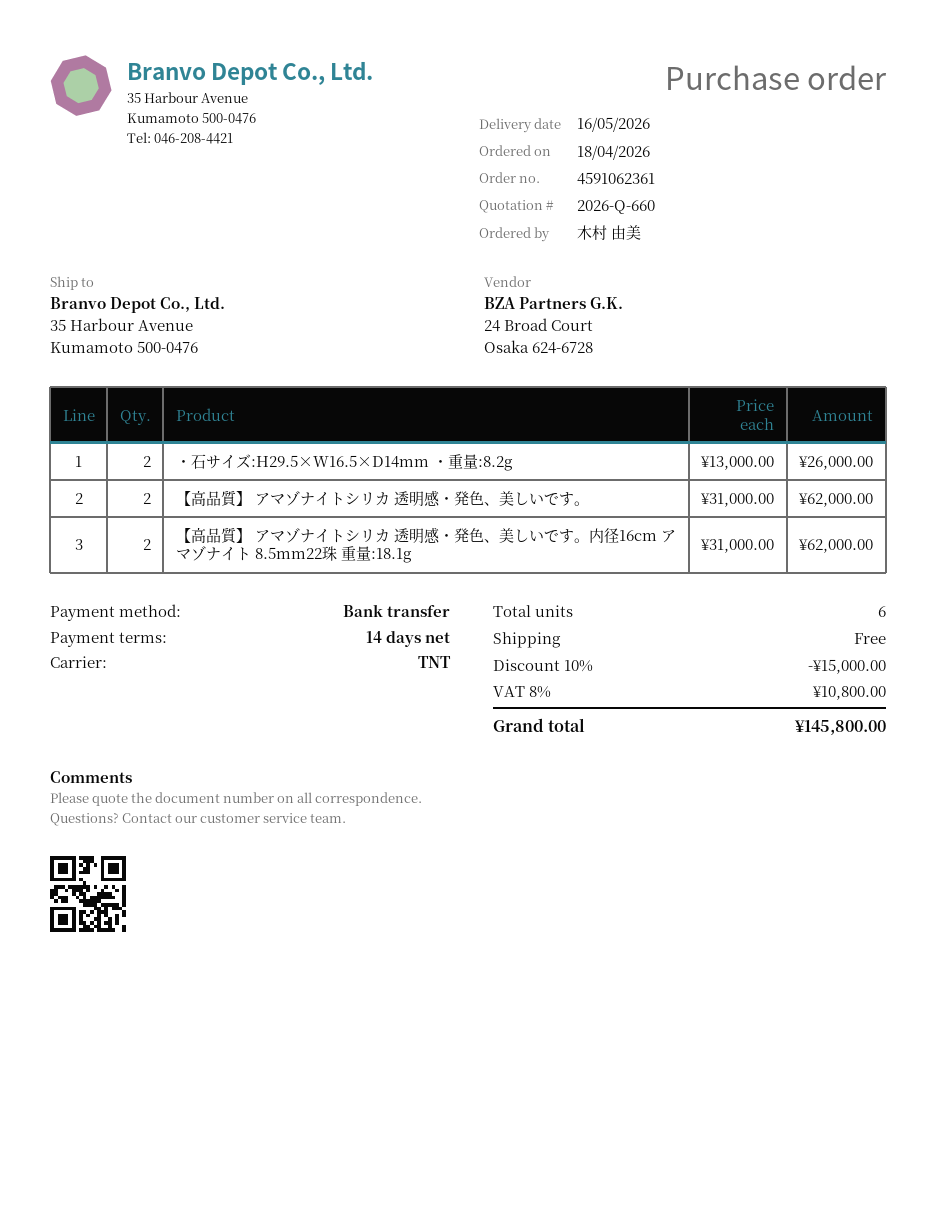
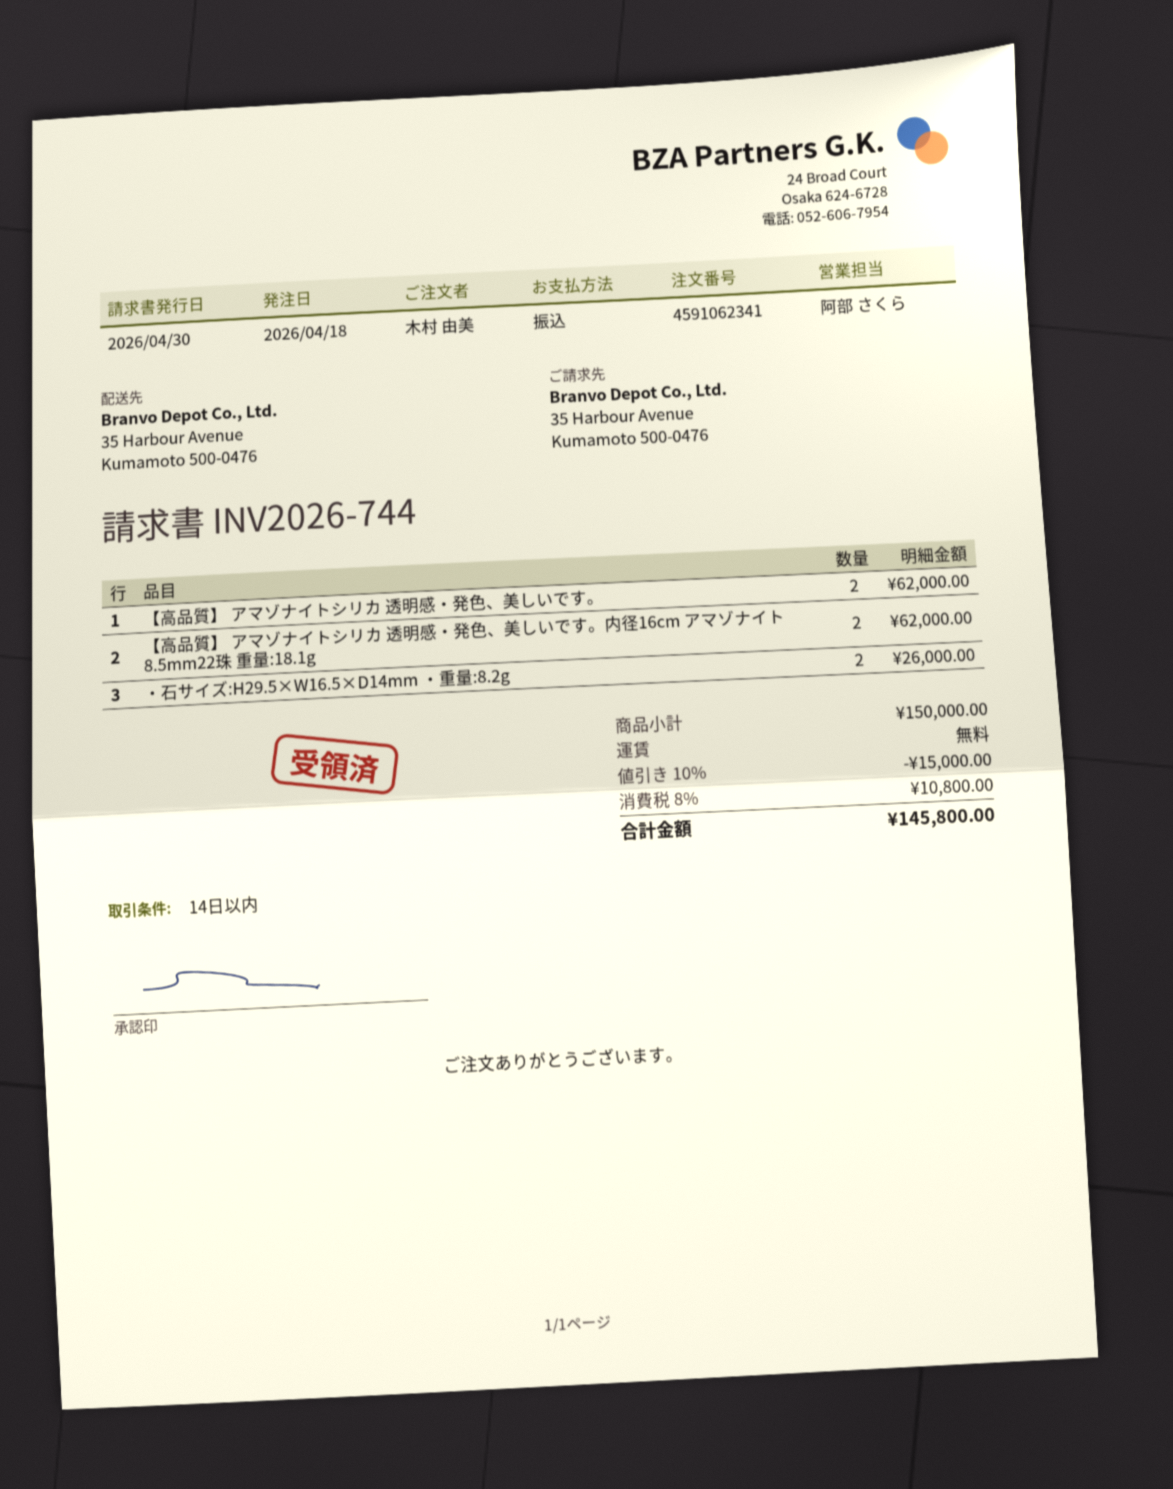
order number: 4591062361 -> 4591062341

